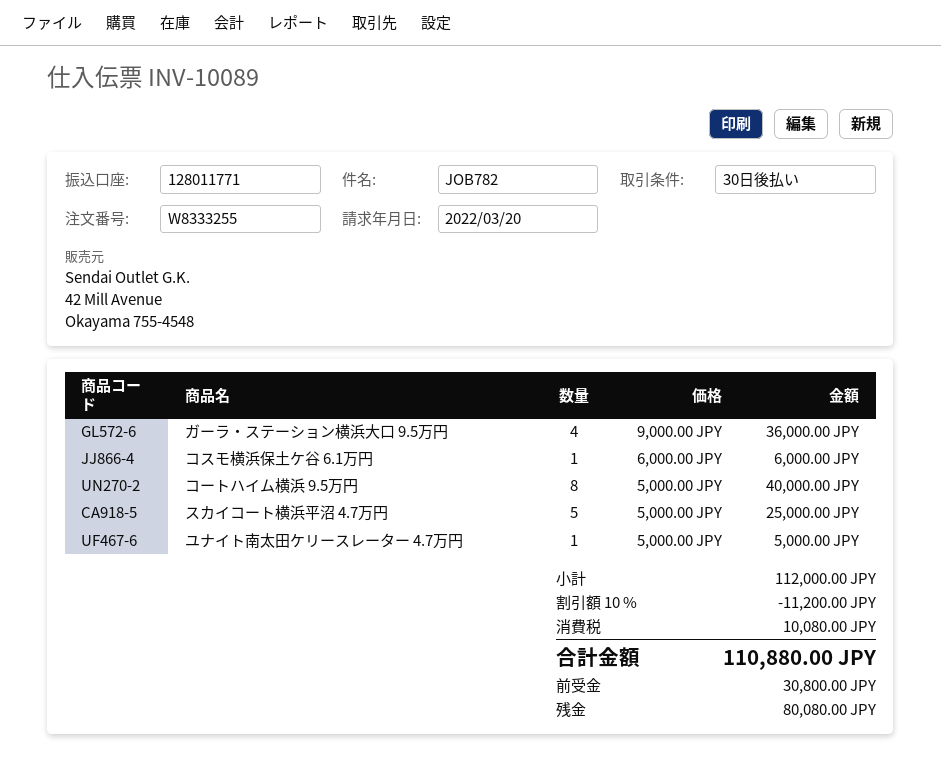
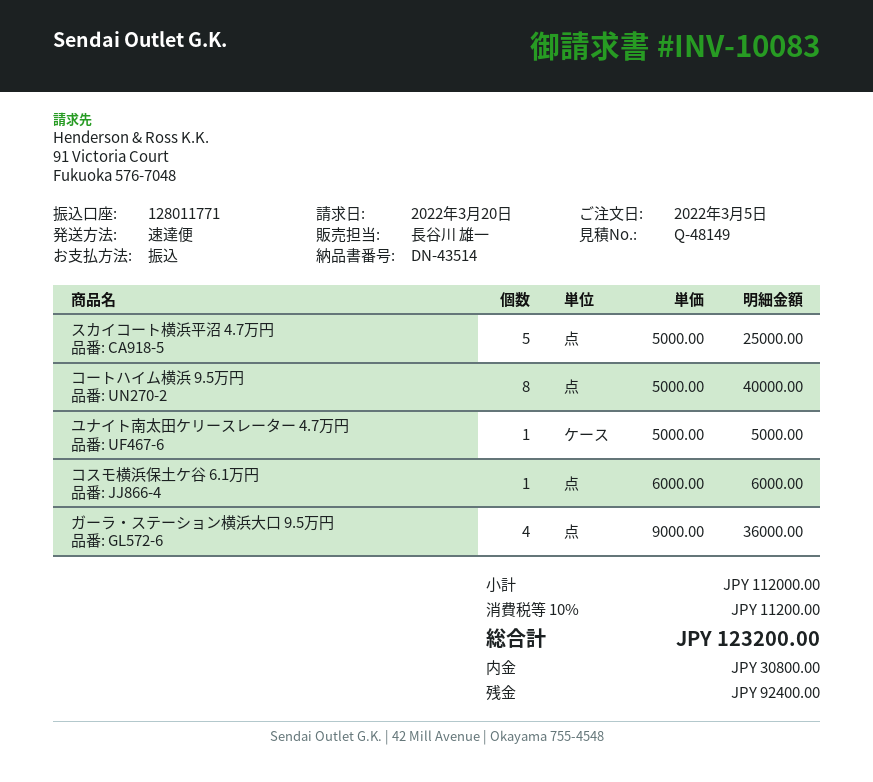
invoice number: INV-10089 -> INV-10083
discount: 10% = 11200.00 -> none
tax: 10080.00 -> 11200.00
total: 110880.00 -> 123200.00
balance: 80080.00 -> 92400.00

